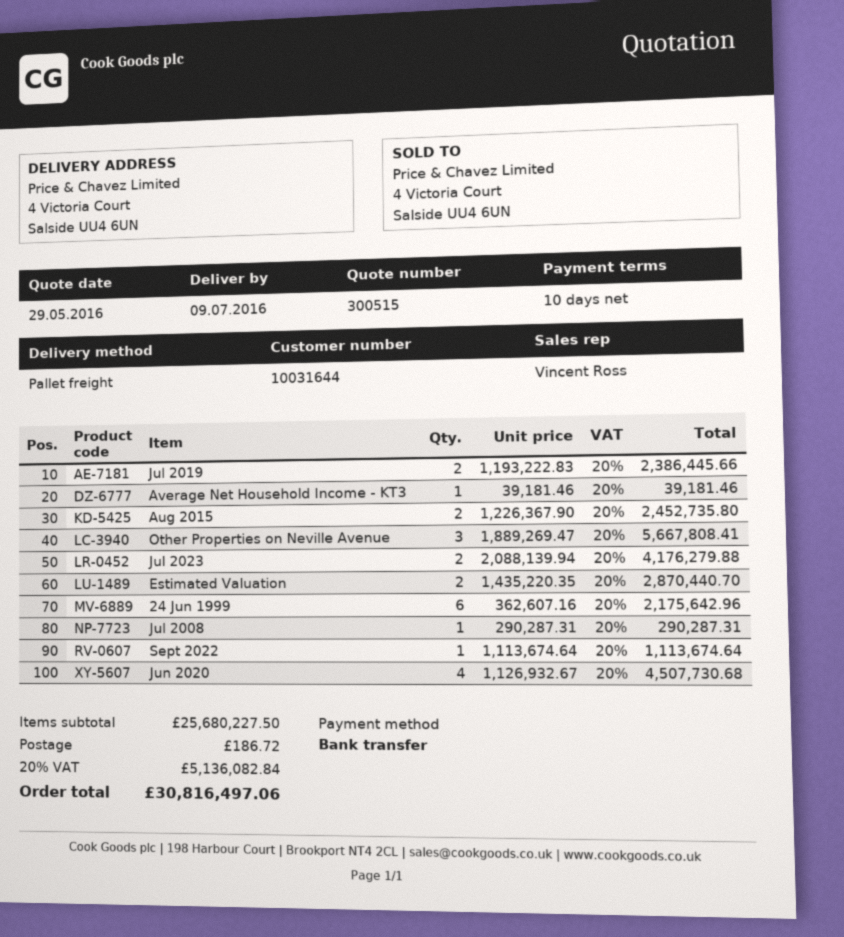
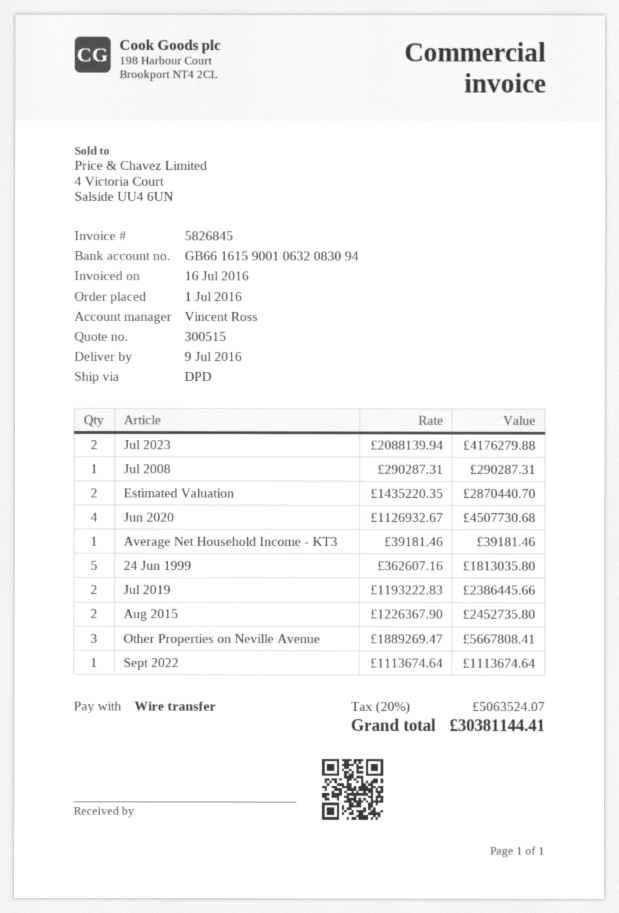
shipping method: pallet freight -> DPD
24 Jun 1999: 6 x 362607.16 = 2175642.96 -> 5 x 362607.16 = 1813035.80
shipping: 186.72 -> none
tax: 20% = 5136082.84 -> 20% = 5063524.07
total: 30816497.06 -> 30381144.41

